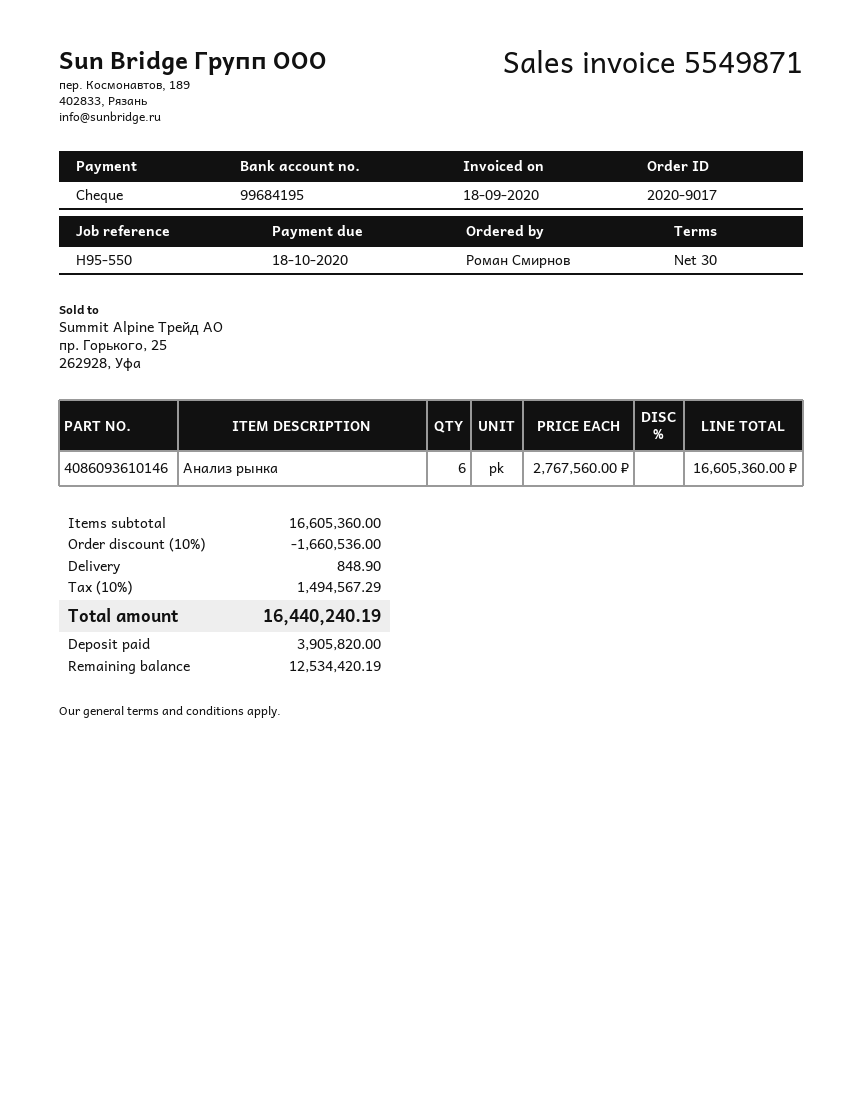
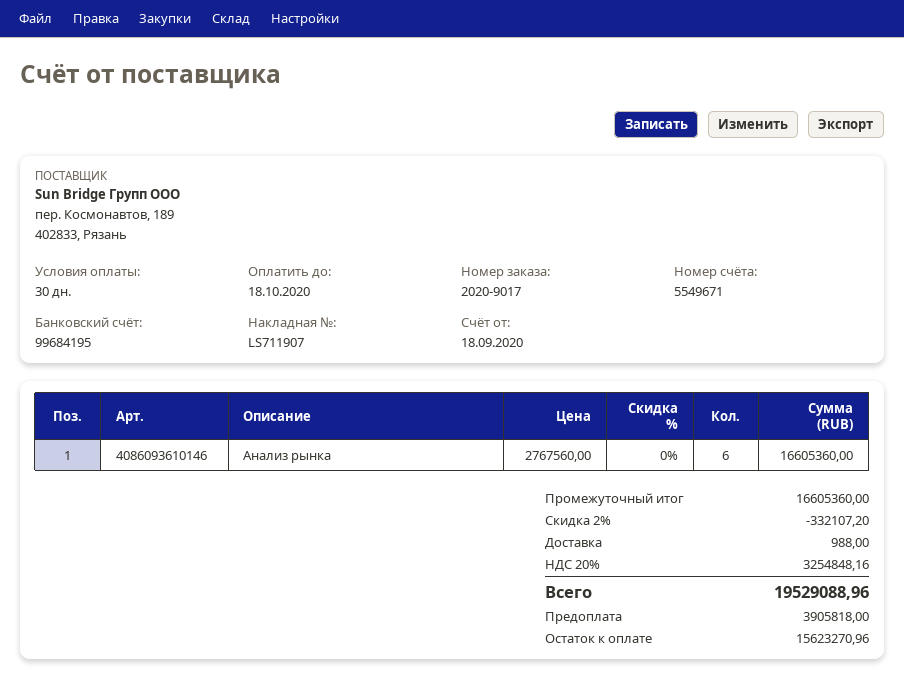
invoice number: 5549871 -> 5549671
discount: 10% = 1660536.00 -> 2% = 332107.20
shipping: 848.90 -> 988.00
tax: 10% = 1494567.29 -> 20% = 3254848.16
total: 16440240.19 -> 19529088.96
deposit: 3905820.00 -> 3905818.00
balance: 12534420.19 -> 15623270.96

